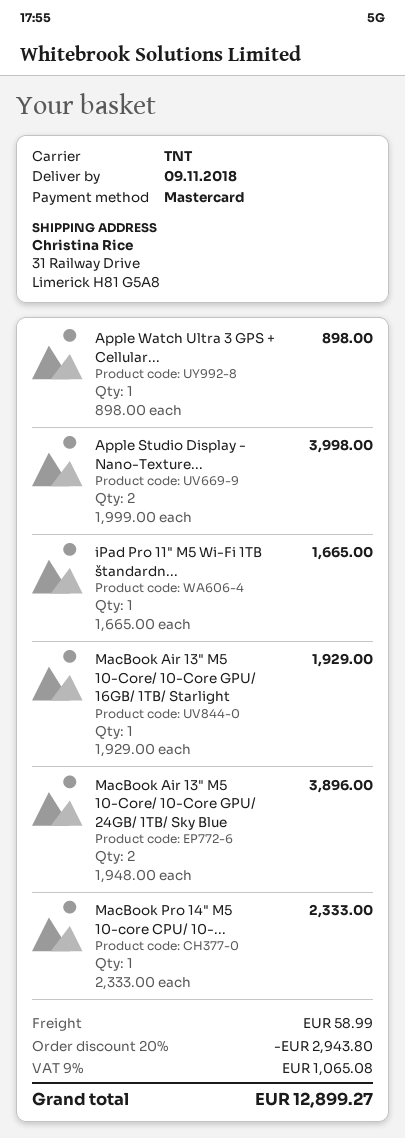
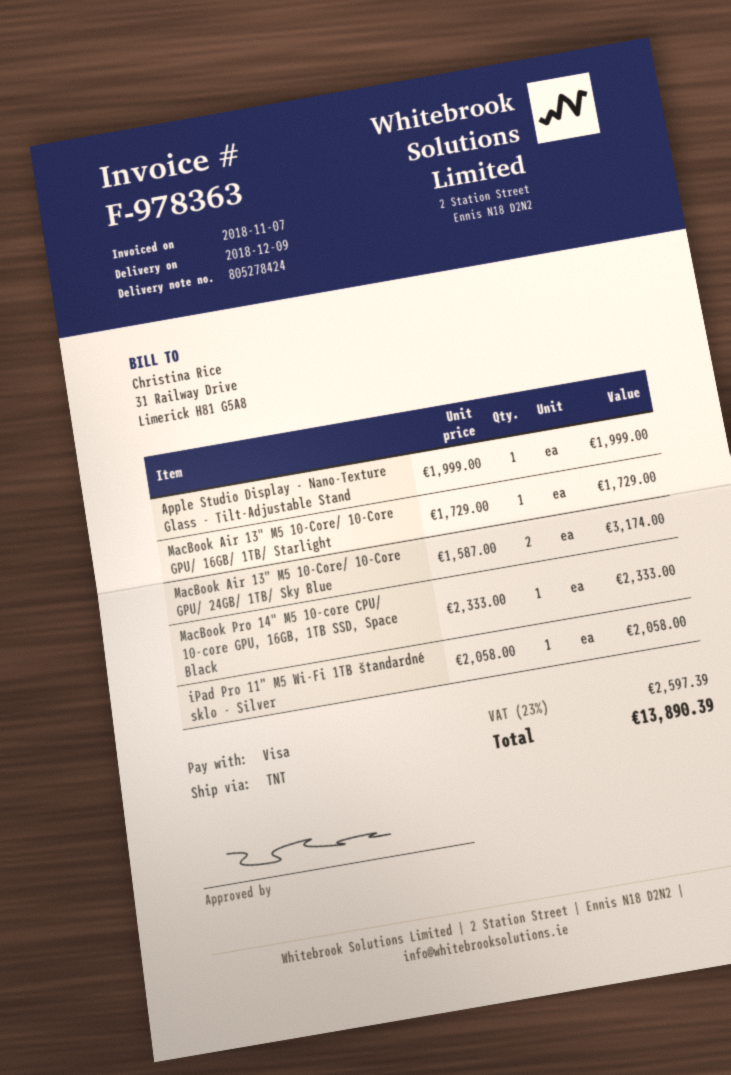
delivery date: 2018-11-09 -> 2018-12-09
payment method: Mastercard -> Visa
Apple Watch Ultra 3 GPS + Cellular...: 1 x 898.00 = 898.00 -> none
Apple Studio Display - Nano-Texture...: 2 x 1999.00 = 3998.00 -> 1 x 1999.00 = 1999.00
iPad Pro 11" M5 Wi-Fi 1TB štandardn...: 1 x 1665.00 = 1665.00 -> 1 x 2058.00 = 2058.00
MacBook Air 13" M5 10-Core/ 10-Core GPU/ 16GB/ 1TB/ Starlight: 1 x 1929.00 = 1929.00 -> 1 x 1729.00 = 1729.00
MacBook Air 13" M5 10-Core/ 10-Core GPU/ 24GB/ 1TB/ Sky Blue: 2 x 1948.00 = 3896.00 -> 2 x 1587.00 = 3174.00
discount: 20% = 2943.80 -> none
shipping: 58.99 -> none
tax: 9% = 1065.08 -> 23% = 2597.39
total: 12899.27 -> 13890.39

